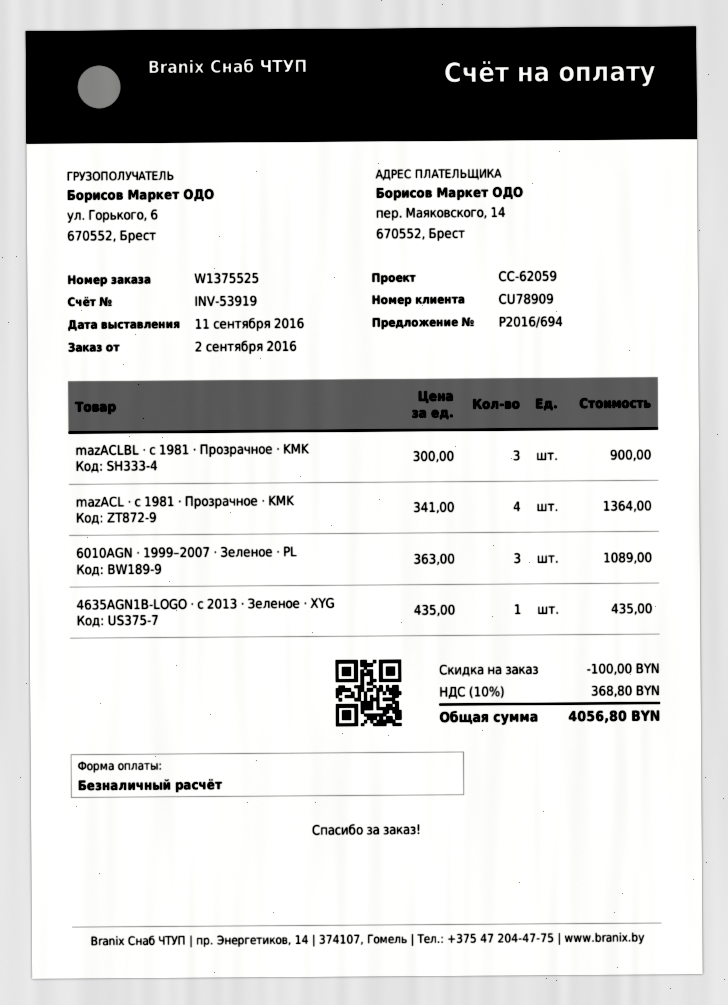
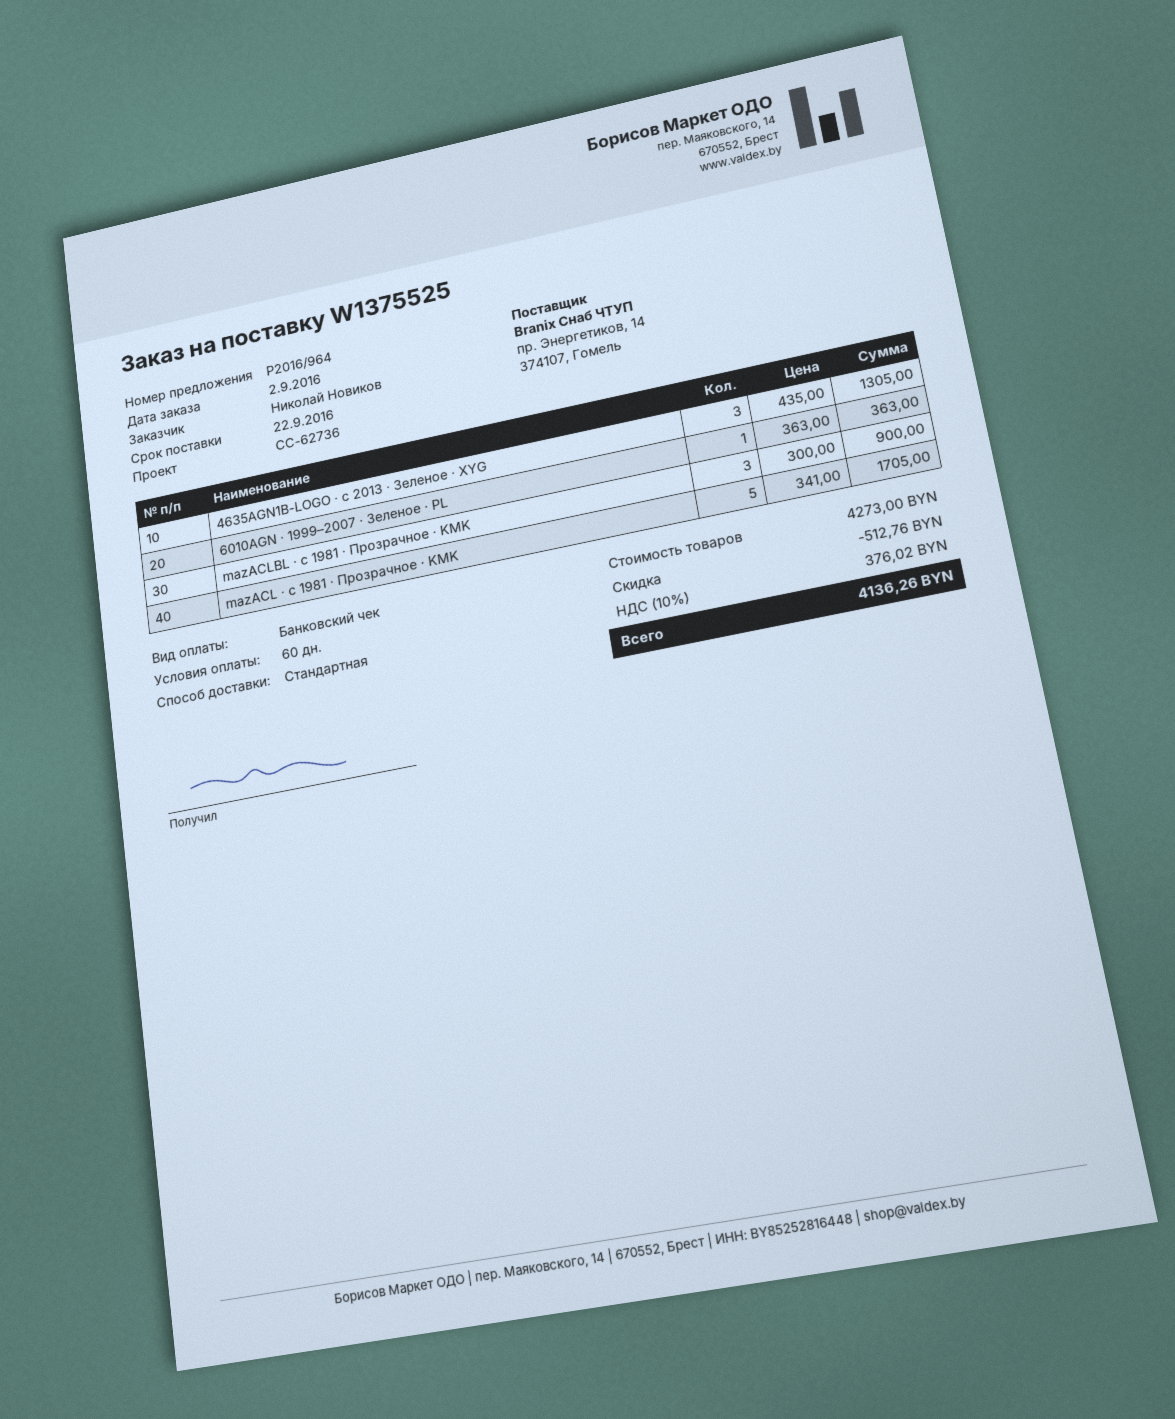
quote number: P2016/694 -> P2016/964
reference: CC-62059 -> CC-62736
payment method: bank transfer -> cheque
mazACL · с 1981 · Прозрачное · KMK: 4 x 341.00 = 1364.00 -> 5 x 341.00 = 1705.00
6010AGN · 1999–2007 · Зеленое · PL: 3 x 363.00 = 1089.00 -> 1 x 363.00 = 363.00
4635AGN1B-LOGO · с 2013 · Зеленое · XYG: 1 x 435.00 = 435.00 -> 3 x 435.00 = 1305.00
discount: 100.00 -> 512.76
tax: 10% = 368.80 -> 10% = 376.02
total: 4056.80 -> 4136.26

